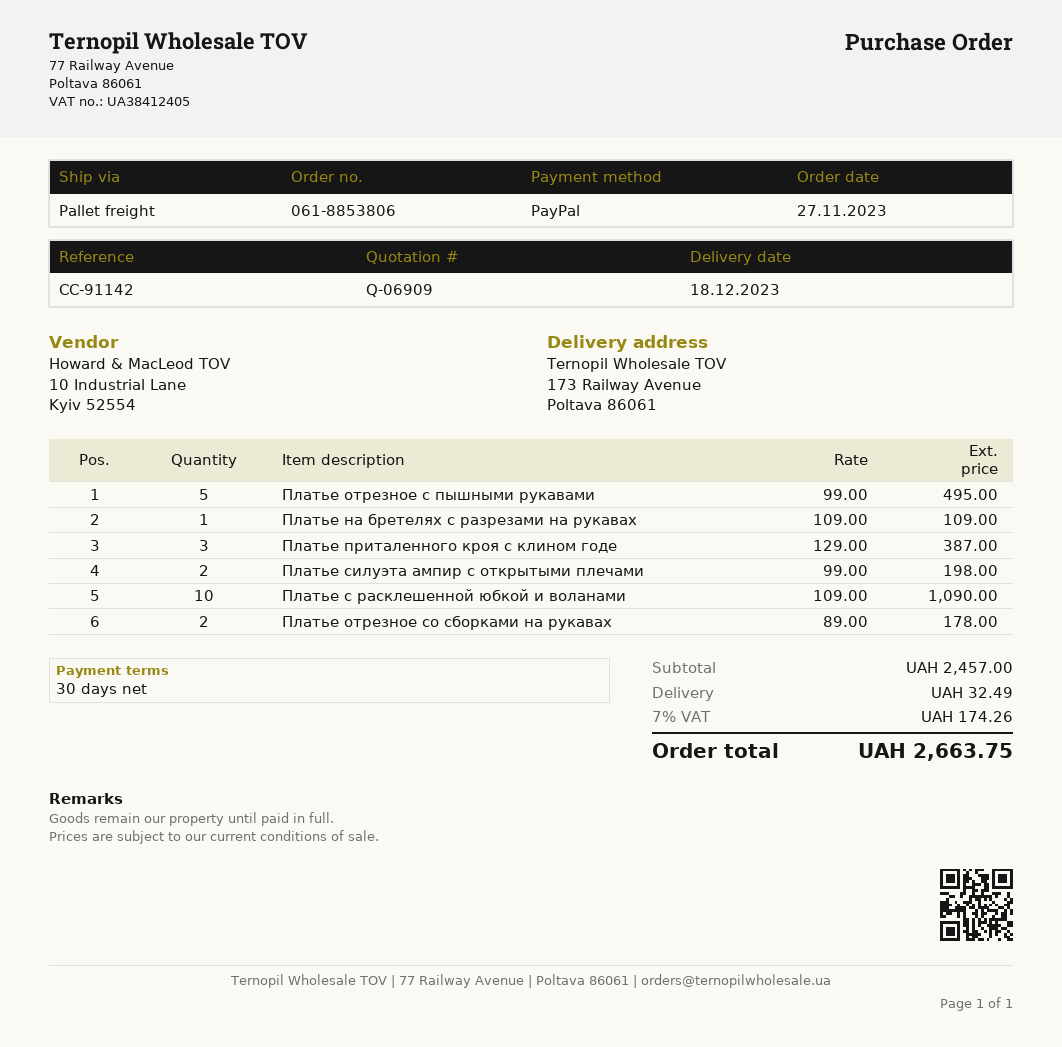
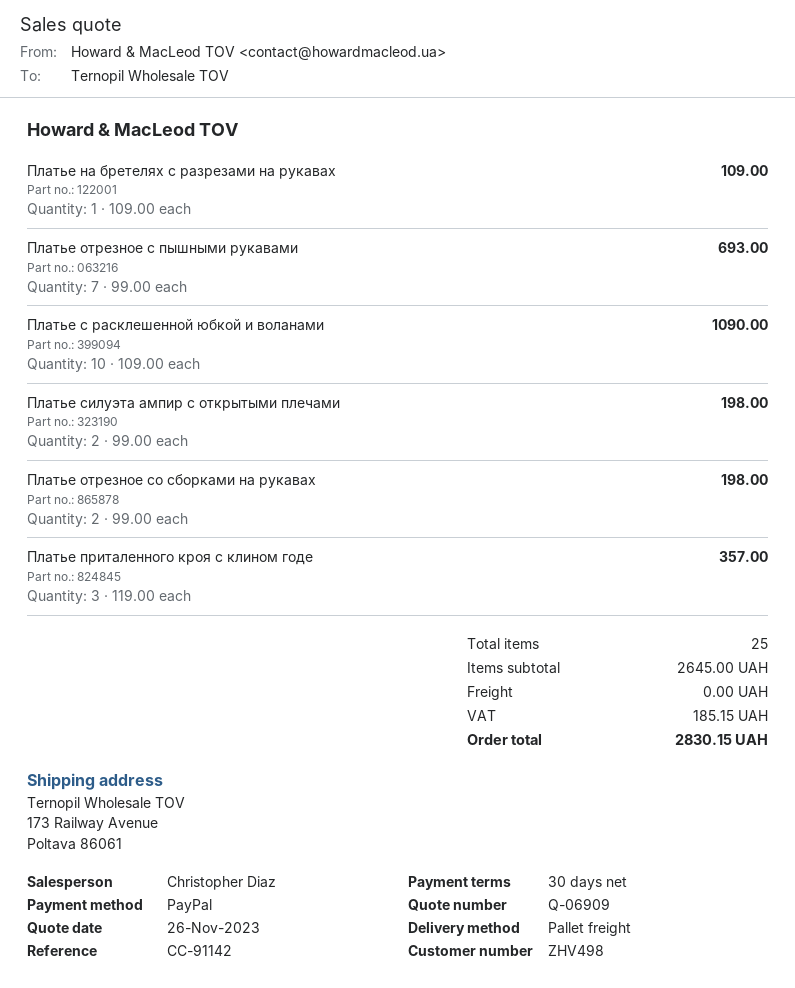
Платье отрезное с пышными рукавами: 5 x 99.00 = 495.00 -> 7 x 99.00 = 693.00
Платье приталенного кроя с клином годе: 3 x 129.00 = 387.00 -> 3 x 119.00 = 357.00
Платье отрезное со сборками на рукавах: 2 x 89.00 = 178.00 -> 2 x 99.00 = 198.00
subtotal: 2457.00 -> 2645.00
shipping: 32.49 -> 0.00
tax: 174.26 -> 185.15
total: 2663.75 -> 2830.15

